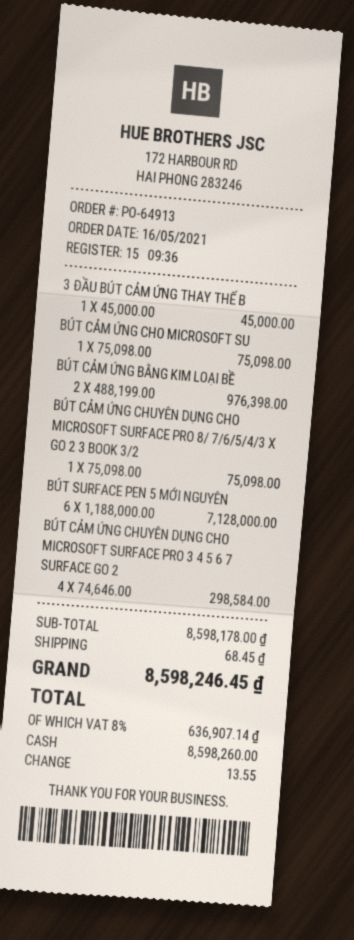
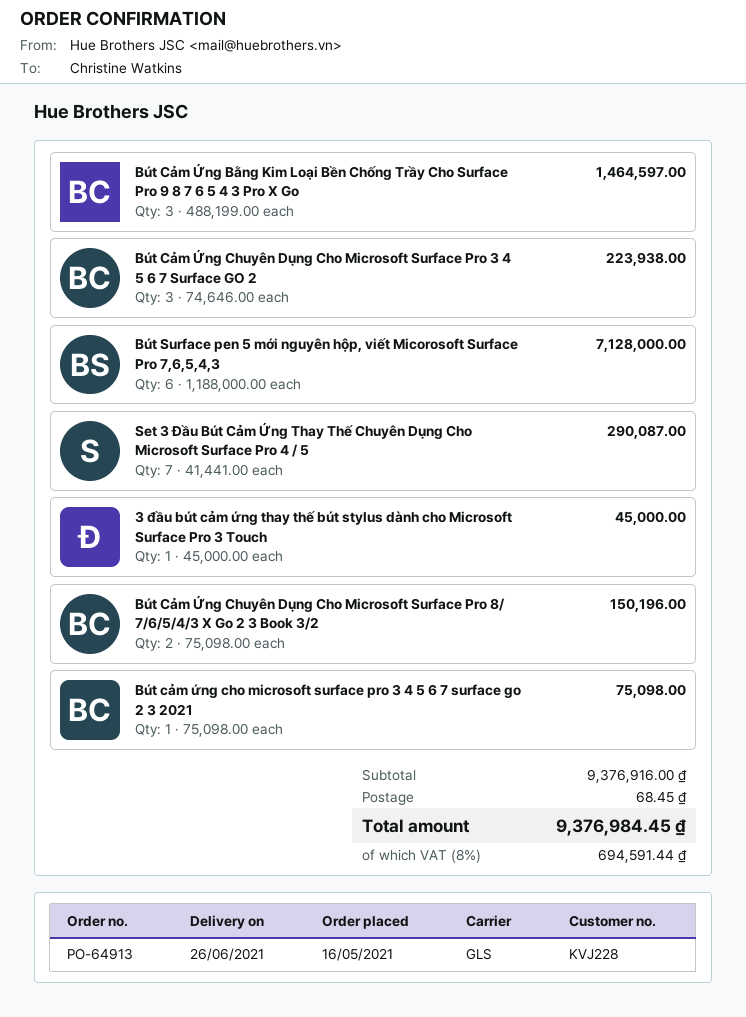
BÚT CẢM ỨNG BẰNG KIM LOẠI BỀ: 2 x 488199.00 = 976398.00 -> 3 x 488199.00 = 1464597.00
BÚT CẢM ỨNG CHUYÊN DỤNG CHO MICROSOFT SURFACE PRO 8/ 7/6/5/4/3 X GO 2 3 BOOK 3/2: 1 x 75098.00 = 75098.00 -> 2 x 75098.00 = 150196.00
BÚT CẢM ỨNG CHUYÊN DỤNG CHO MICROSOFT SURFACE PRO 3 4 5 6 7 SURFACE GO 2: 4 x 74646.00 = 298584.00 -> 3 x 74646.00 = 223938.00
Set 3 Đầu Bút Cảm Ứng Thay Thế Chuyên Dụng Cho Microsoft Surface Pro 4 / 5: none -> 7 x 41441.00 = 290087.00
subtotal: 8598178.00 -> 9376916.00
tax: 8% = 636907.14 -> 8% = 694591.44
total: 8598246.45 -> 9376984.45

